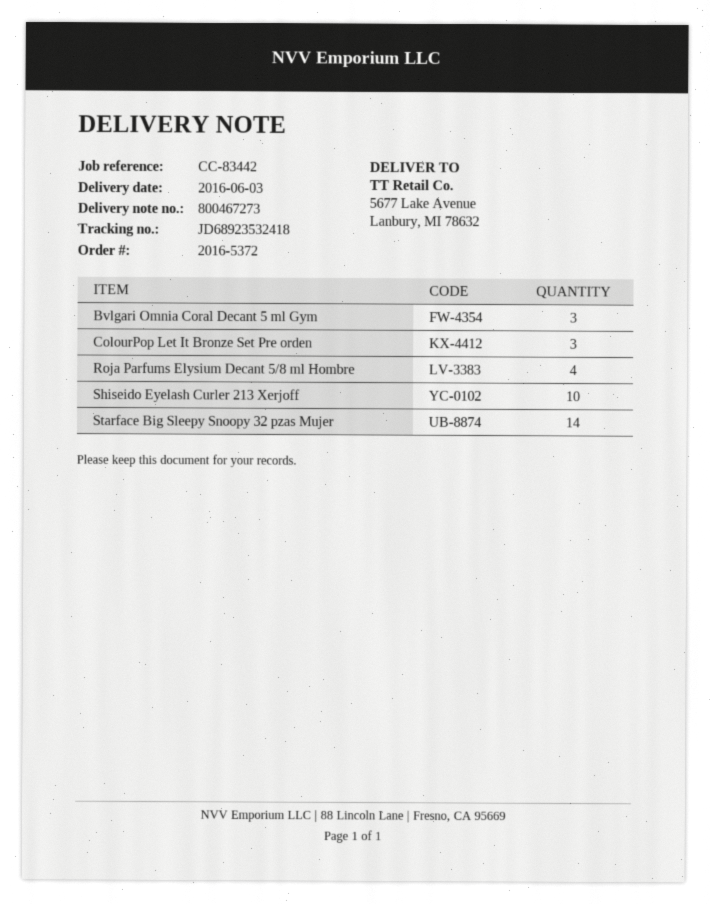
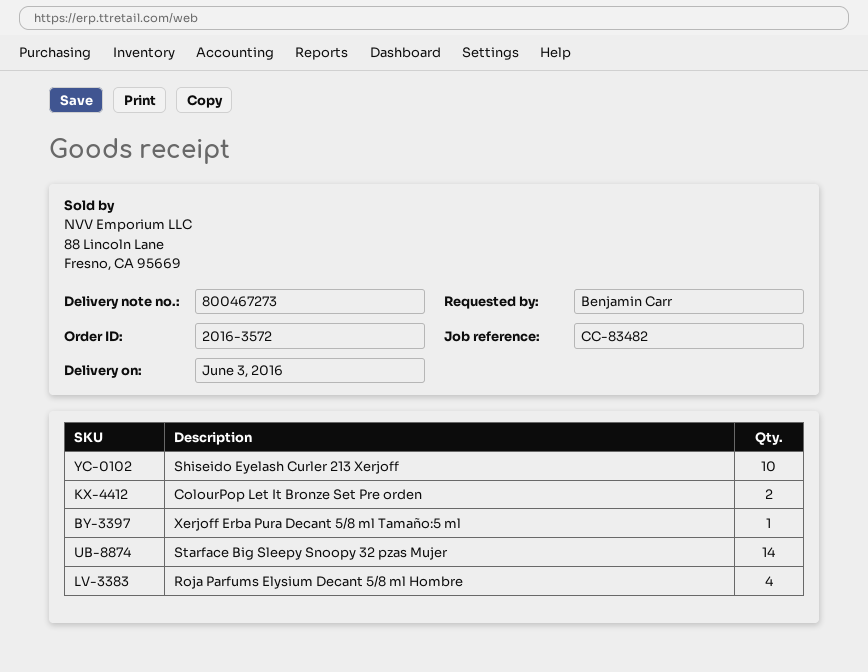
order number: 2016-5372 -> 2016-3572
reference: CC-83442 -> CC-83482
Bvlgari Omnia Coral Decant 5 ml Gym: 3 -> none
ColourPop Let It Bronze Set Pre orden: 3 -> 2
Xerjoff Erba Pura Decant 5/8 ml Tamaño:5 ml: none -> 1

